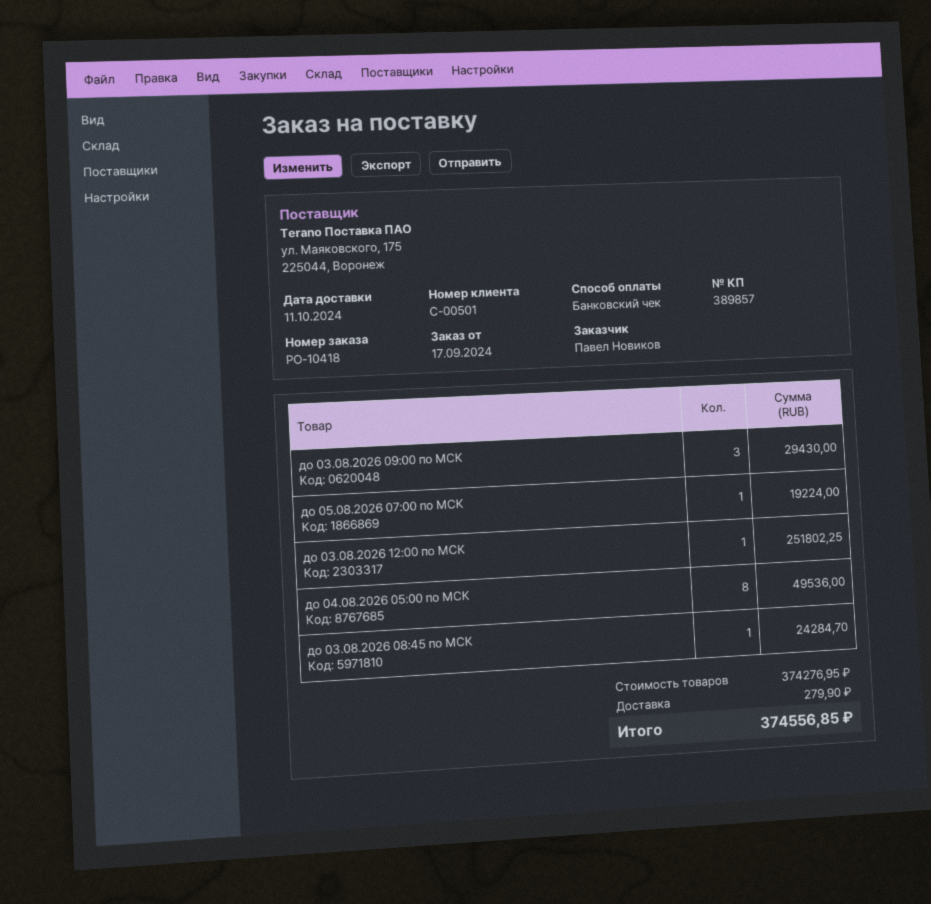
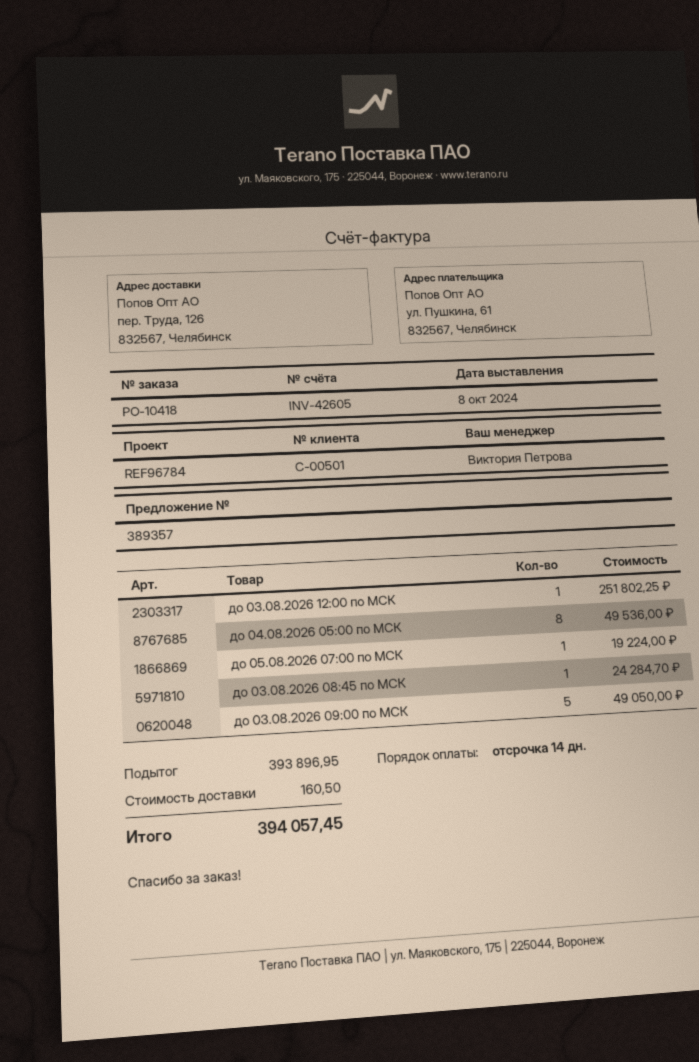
quote number: 389857 -> 389357
до 03.08.2026 09:00 по МСК: 3 for 29430.00 -> 5 for 49050.00
subtotal: 374276.95 -> 393896.95
shipping: 279.90 -> 160.50
total: 374556.85 -> 394057.45

